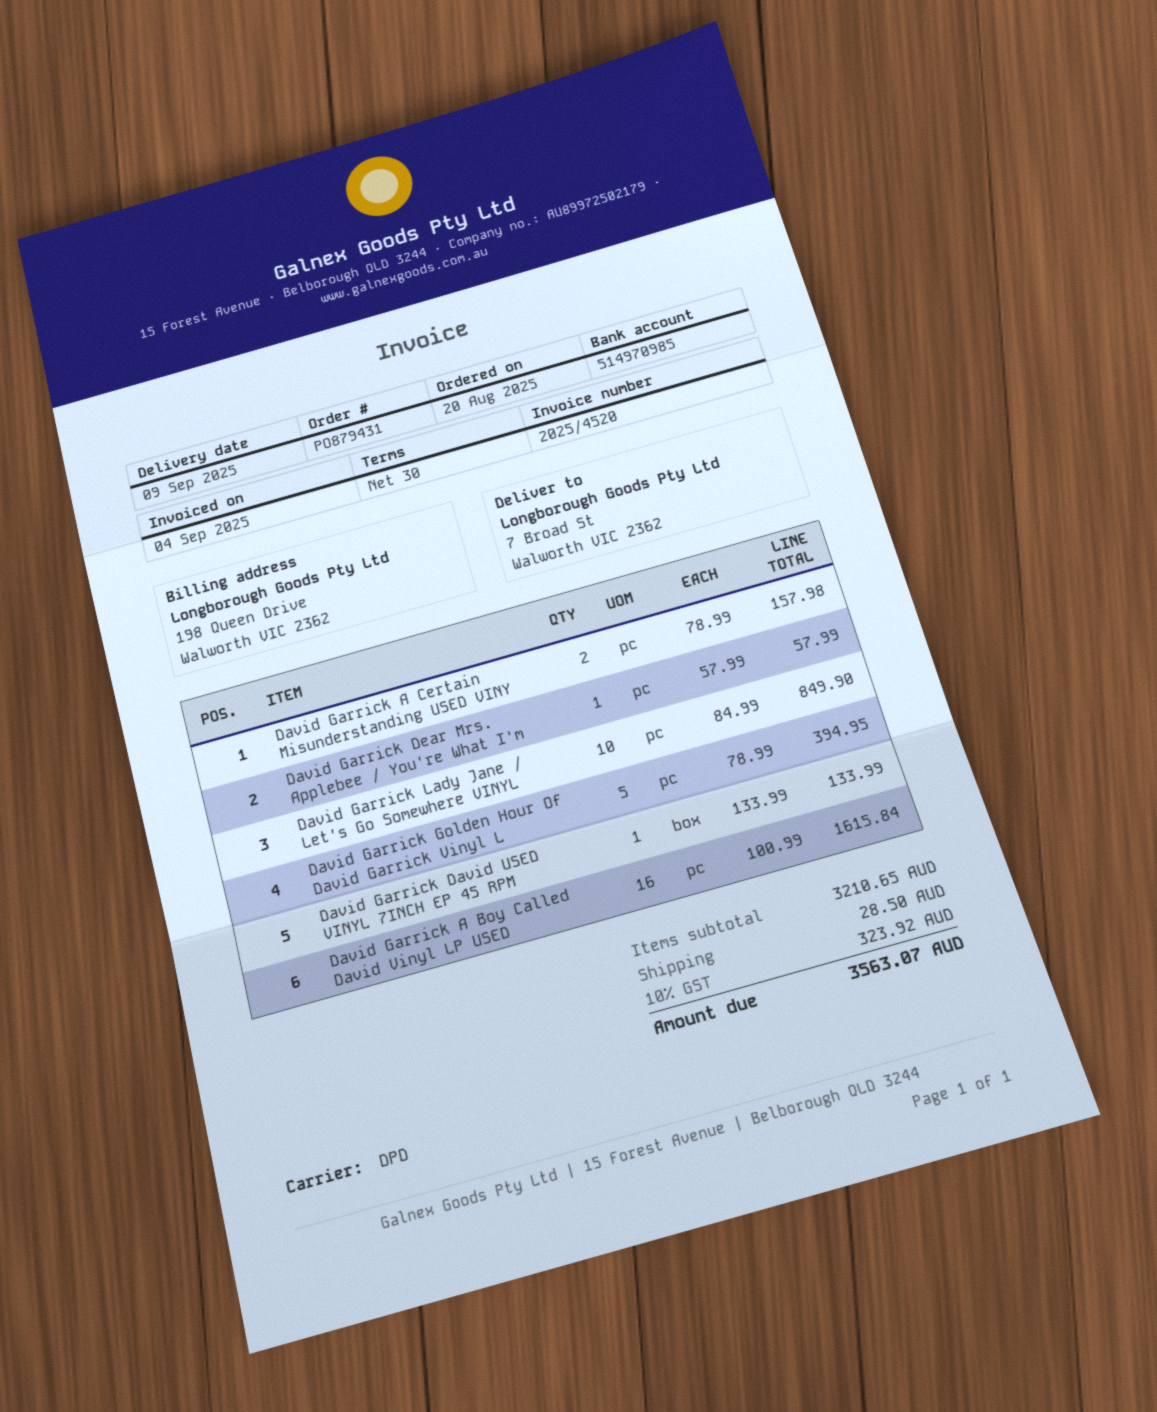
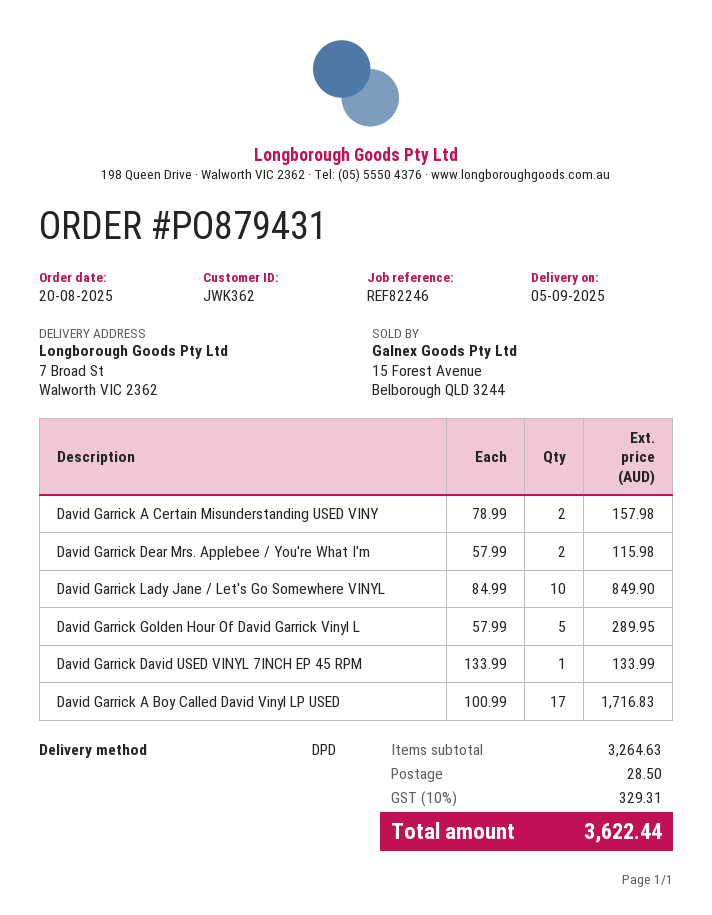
delivery date: 2025-09-09 -> 2025-09-05
David Garrick Dear Mrs. Applebee / You're What I'm: 1 x 57.99 = 57.99 -> 2 x 57.99 = 115.98
David Garrick Golden Hour Of David Garrick Vinyl L: 5 x 78.99 = 394.95 -> 5 x 57.99 = 289.95
David Garrick A Boy Called David Vinyl LP USED: 16 x 100.99 = 1615.84 -> 17 x 100.99 = 1716.83
subtotal: 3210.65 -> 3264.63
tax: 10% = 323.92 -> 10% = 329.31
total: 3563.07 -> 3622.44

